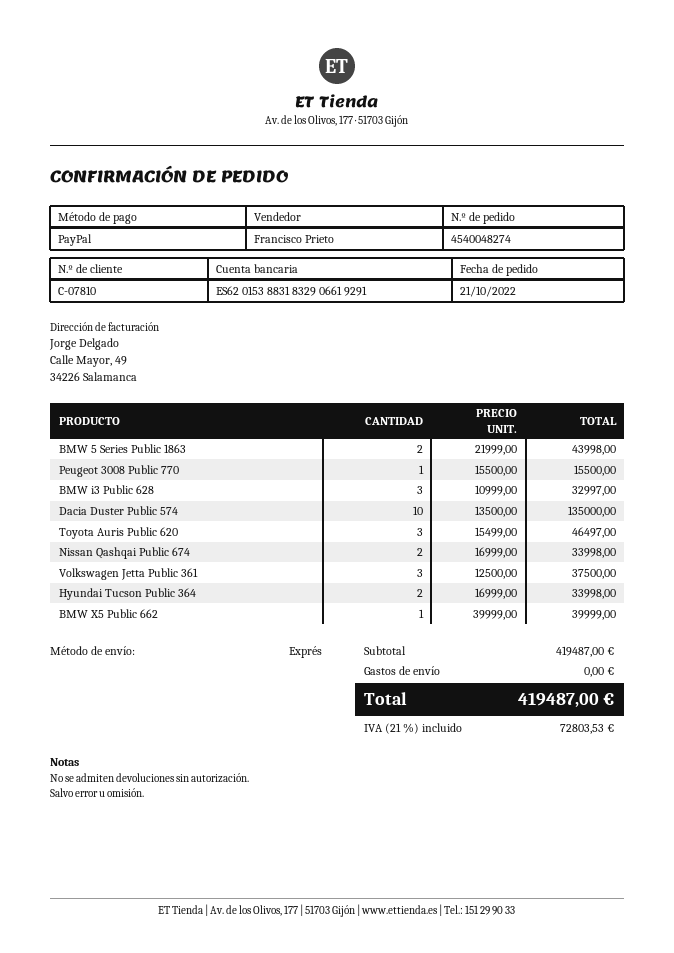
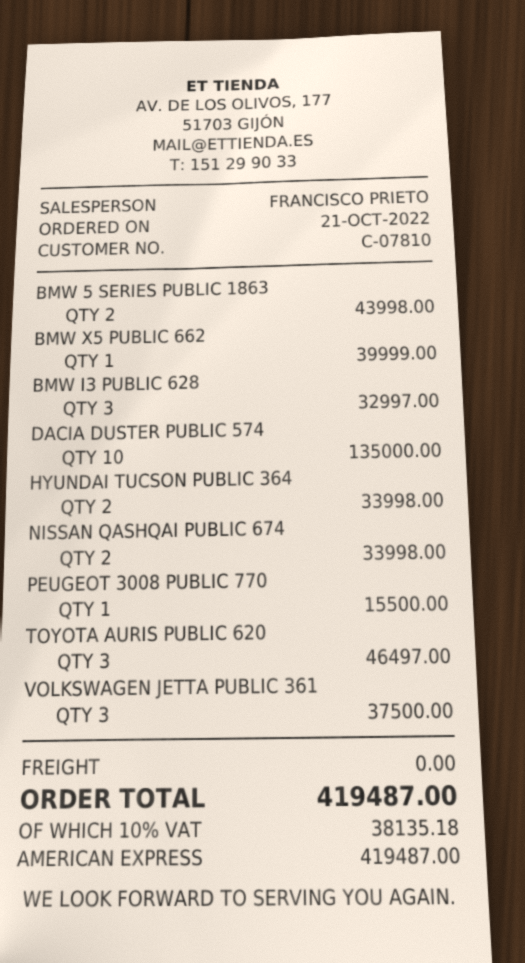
payment method: PayPal -> American Express
tax: 21% = 72803.53 -> 10% = 38135.18

